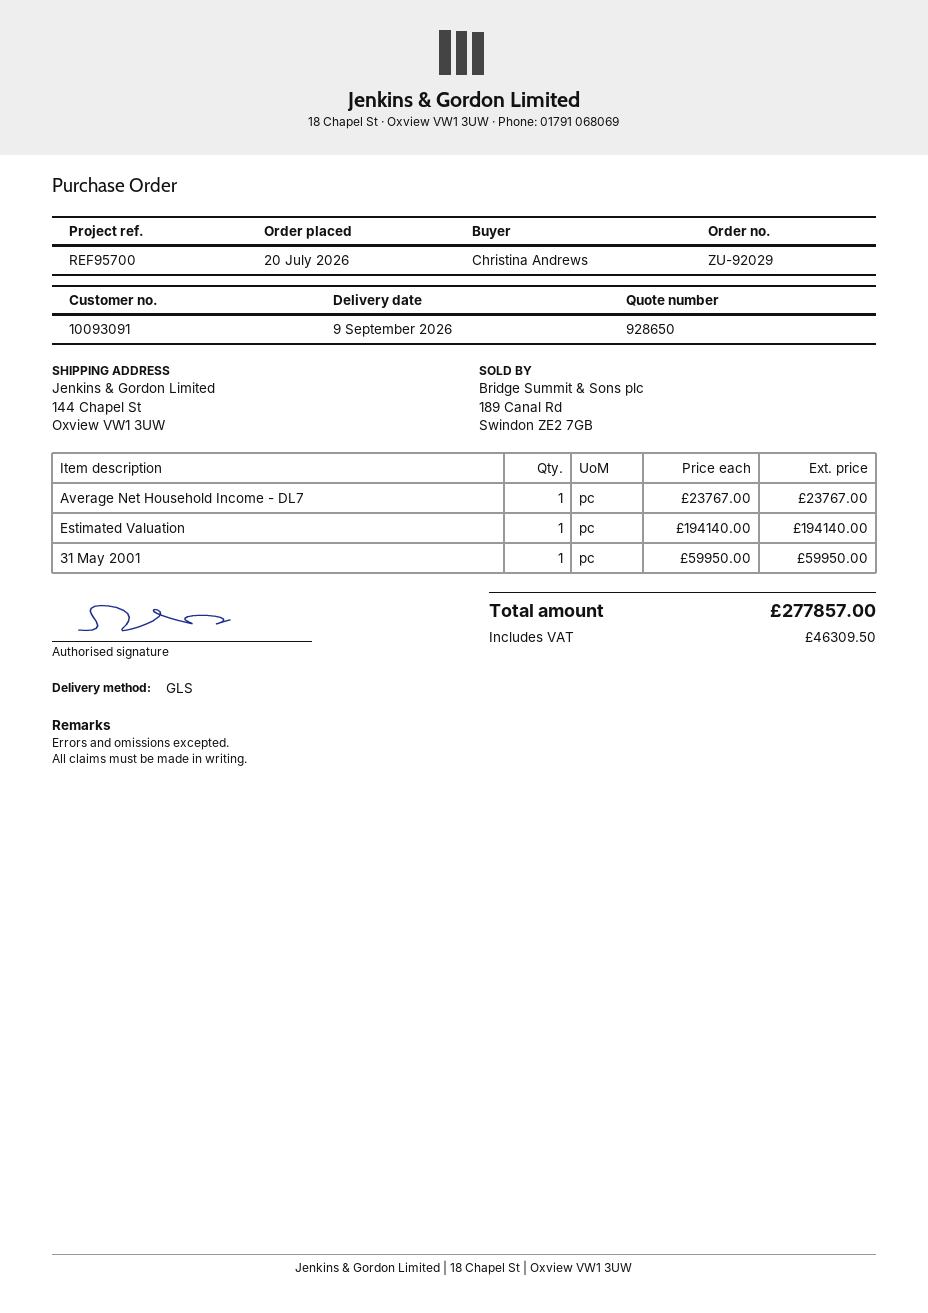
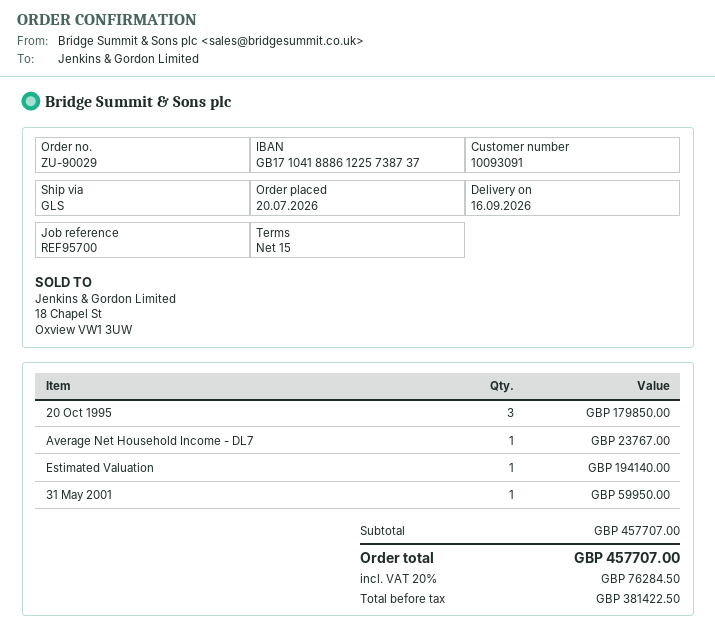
order number: ZU-92029 -> ZU-90029
delivery date: 2026-09-09 -> 2026-09-16
20 Oct 1995: none -> 3 for 179850.00
tax: 46309.50 -> 76284.50
total: 277857.00 -> 457707.00

